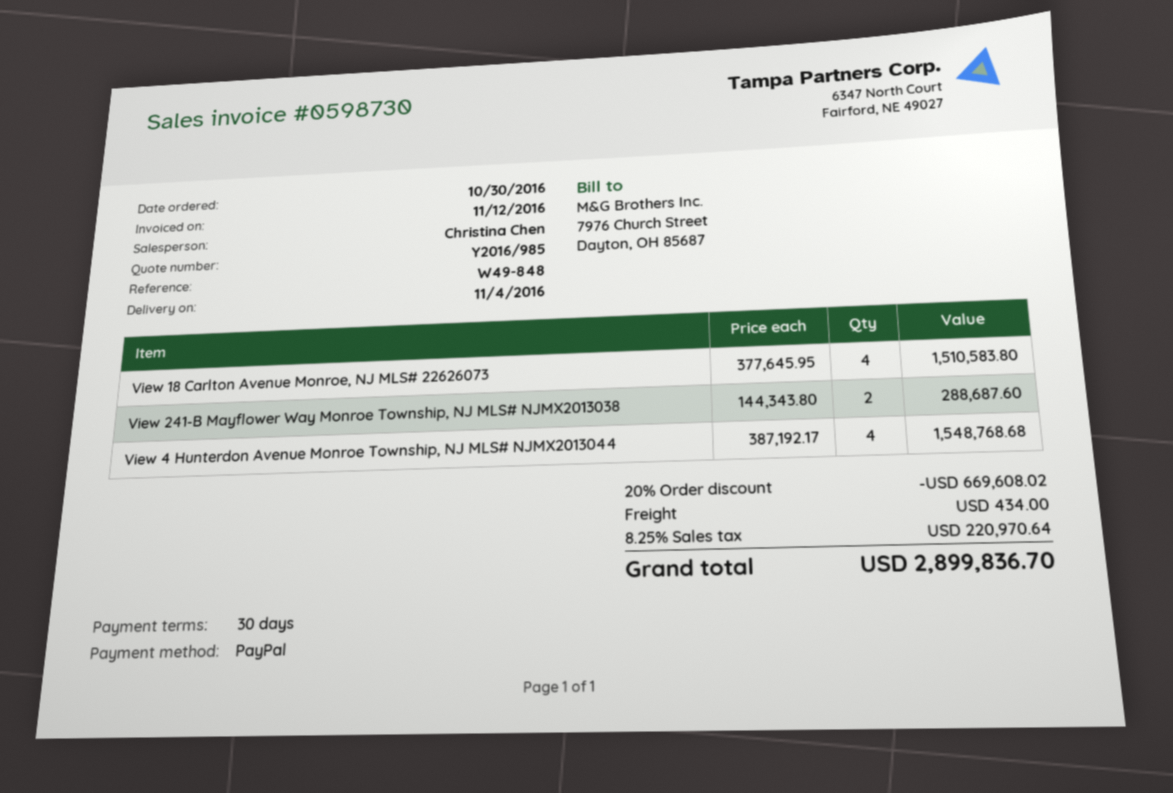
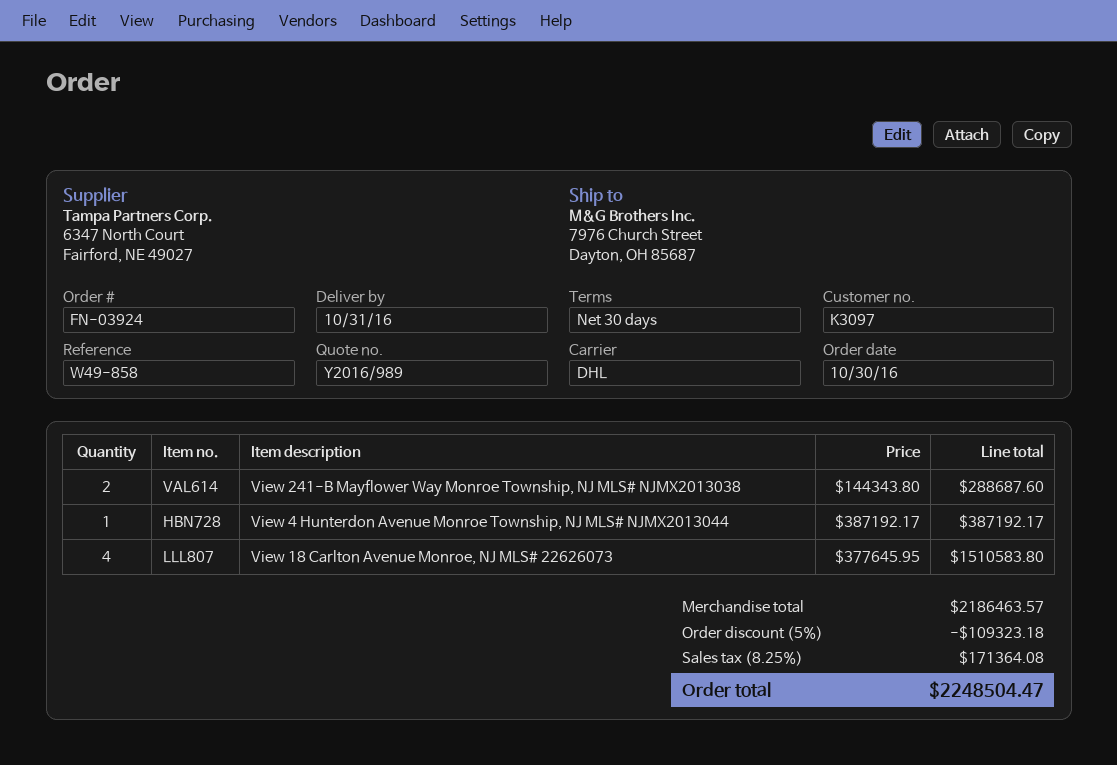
quote number: Y2016/985 -> Y2016/989
delivery date: 2016-11-04 -> 2016-10-31
reference: W49-848 -> W49-858
View 4 Hunterdon Avenue Monroe Township, NJ MLS# NJMX2013044: 4 x 387192.17 = 1548768.68 -> 1 x 387192.17 = 387192.17
discount: 20% = 669608.02 -> 5% = 109323.18
shipping: 434.00 -> none
tax: 8.25% = 220970.64 -> 8.25% = 171364.08
total: 2899836.70 -> 2248504.47

